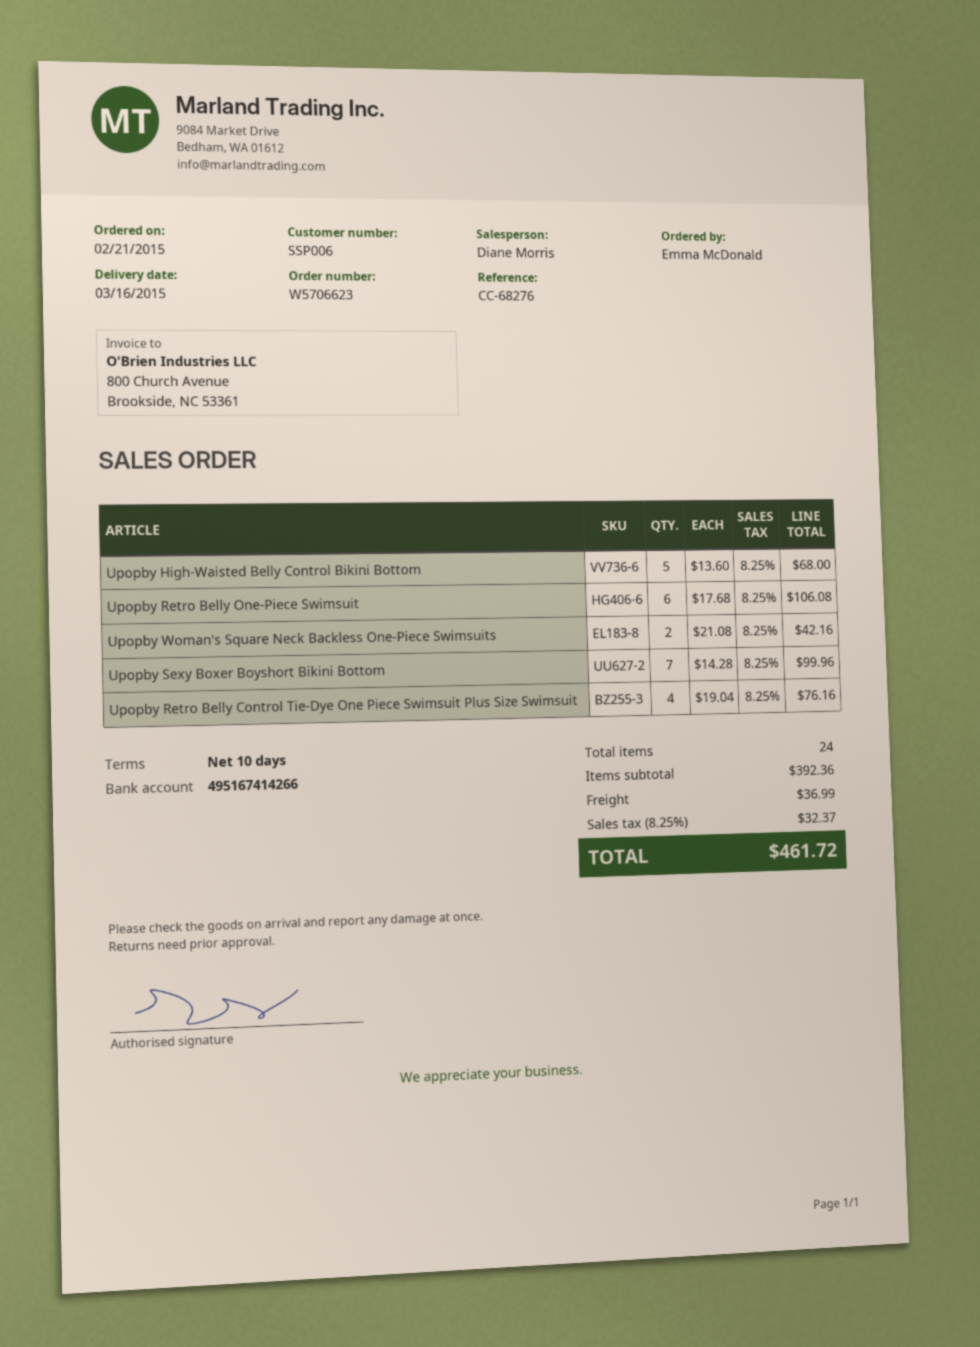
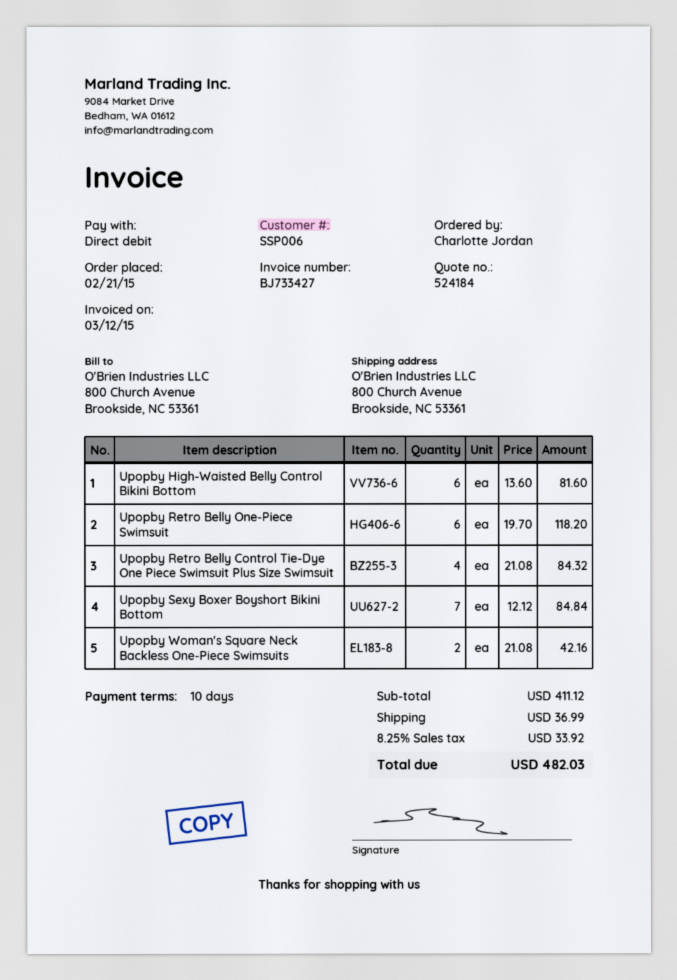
ordered by: Emma McDonald -> Charlotte Jordan
Upopby High-Waisted Belly Control Bikini Bottom: 5 x 13.60 = 68.00 -> 6 x 13.60 = 81.60
Upopby Retro Belly One-Piece Swimsuit: 6 x 17.68 = 106.08 -> 6 x 19.70 = 118.20
Upopby Sexy Boxer Boyshort Bikini Bottom: 7 x 14.28 = 99.96 -> 7 x 12.12 = 84.84
Upopby Retro Belly Control Tie-Dye One Piece Swimsuit Plus Size Swimsuit: 4 x 19.04 = 76.16 -> 4 x 21.08 = 84.32
subtotal: 392.36 -> 411.12
tax: 8.25% = 32.37 -> 8.25% = 33.92
total: 461.72 -> 482.03

